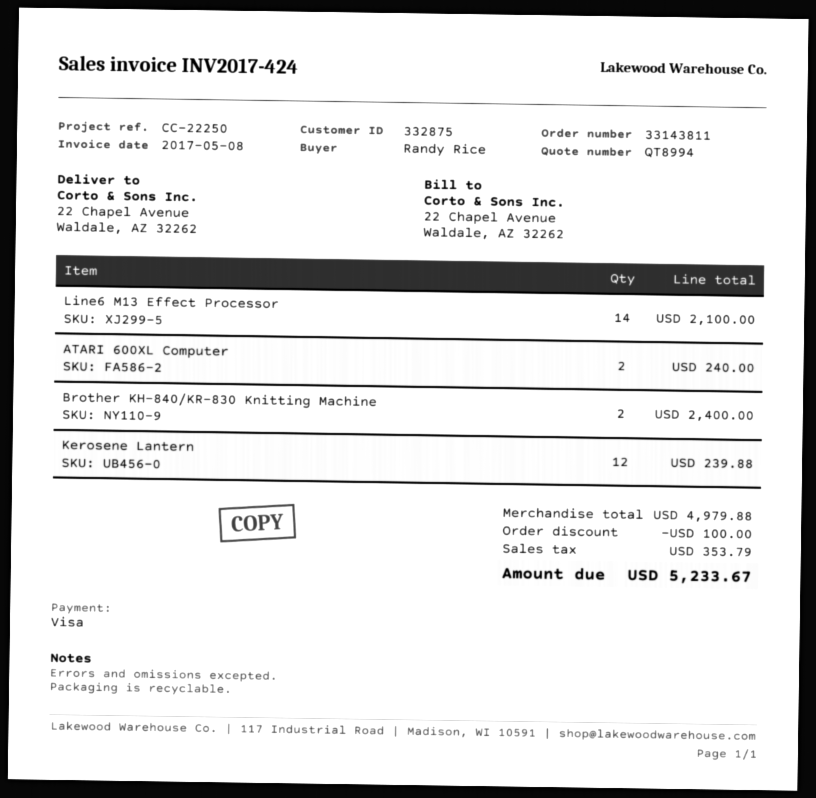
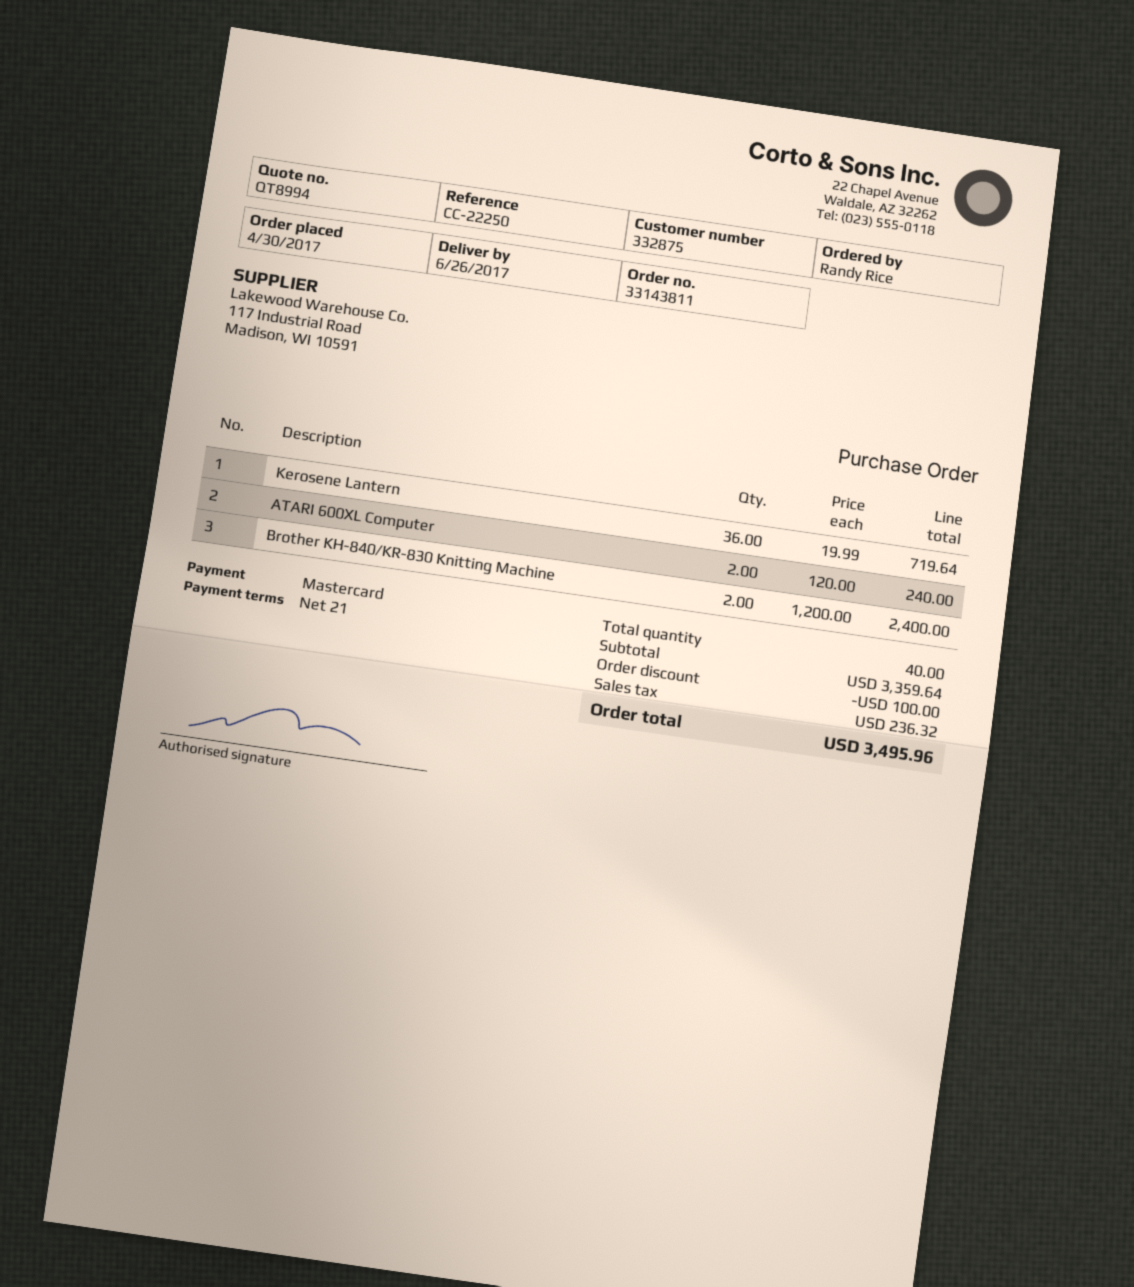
payment method: Visa -> Mastercard
Line6 M13 Effect Processor: 14 for 2100.00 -> none
Kerosene Lantern: 12 for 239.88 -> 36 for 719.64
subtotal: 4979.88 -> 3359.64
tax: 353.79 -> 236.32
total: 5233.67 -> 3495.96

